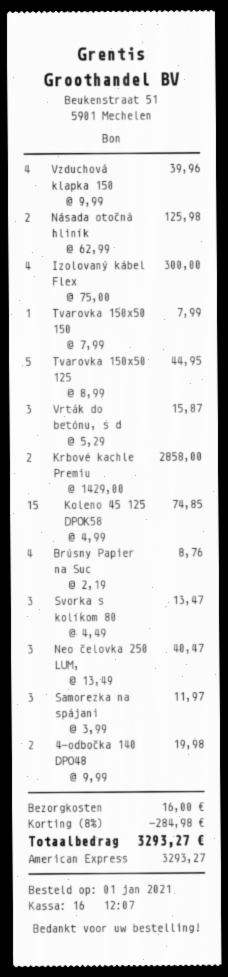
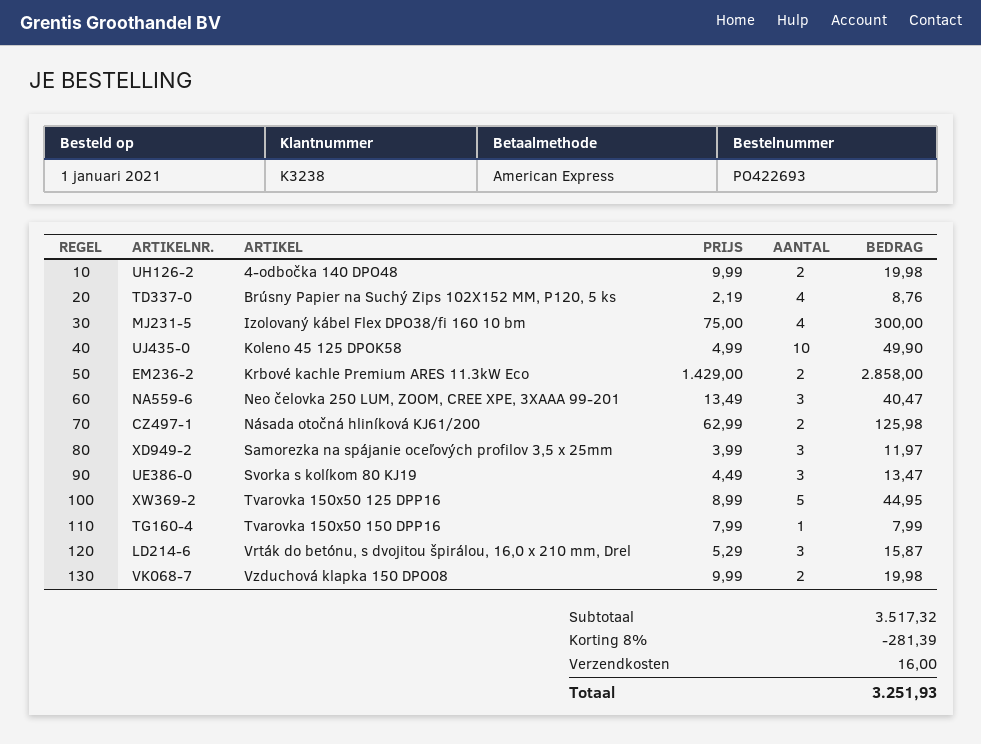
Vzduchová klapka 150: 4 x 9.99 = 39.96 -> 2 x 9.99 = 19.98
Koleno 45 125 DPOK58: 15 x 4.99 = 74.85 -> 10 x 4.99 = 49.90
discount: 8% = 284.98 -> 8% = 281.39
total: 3293.27 -> 3251.93

